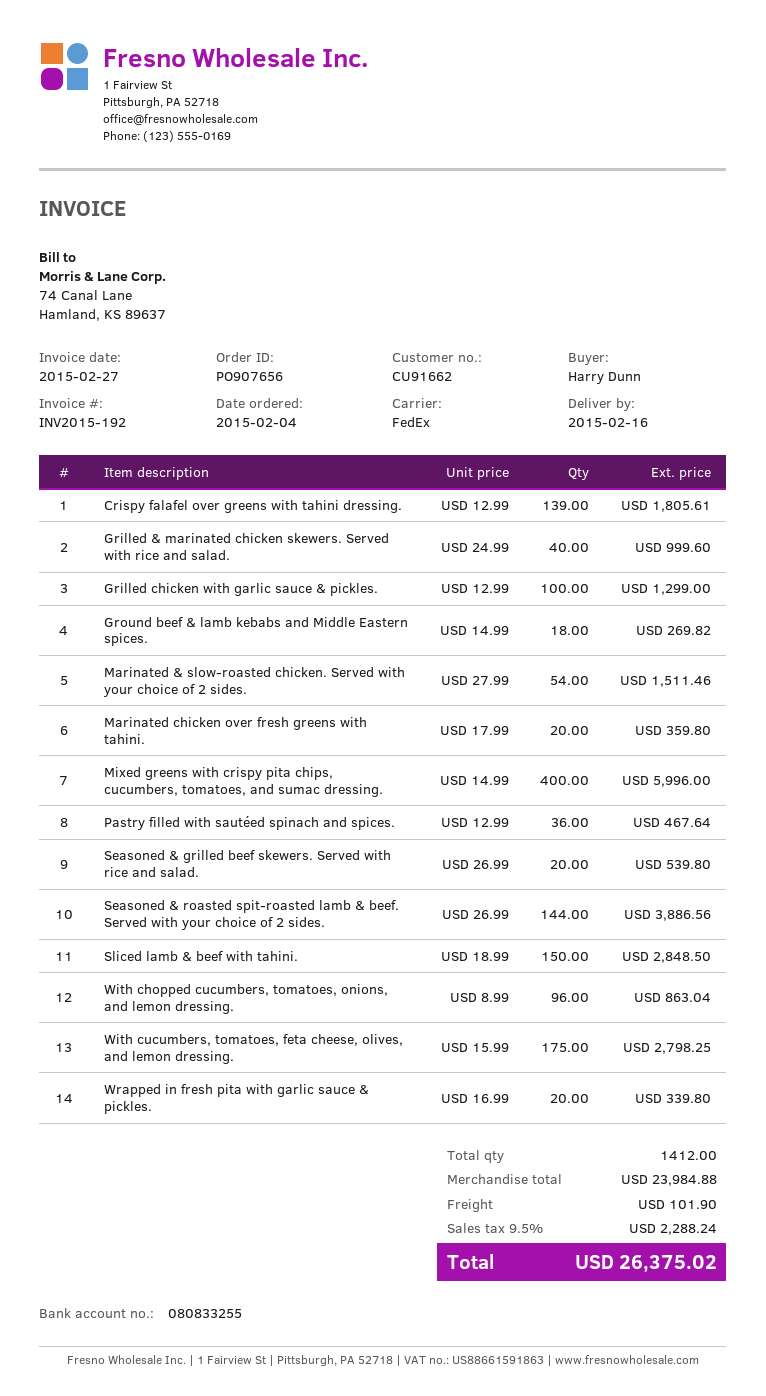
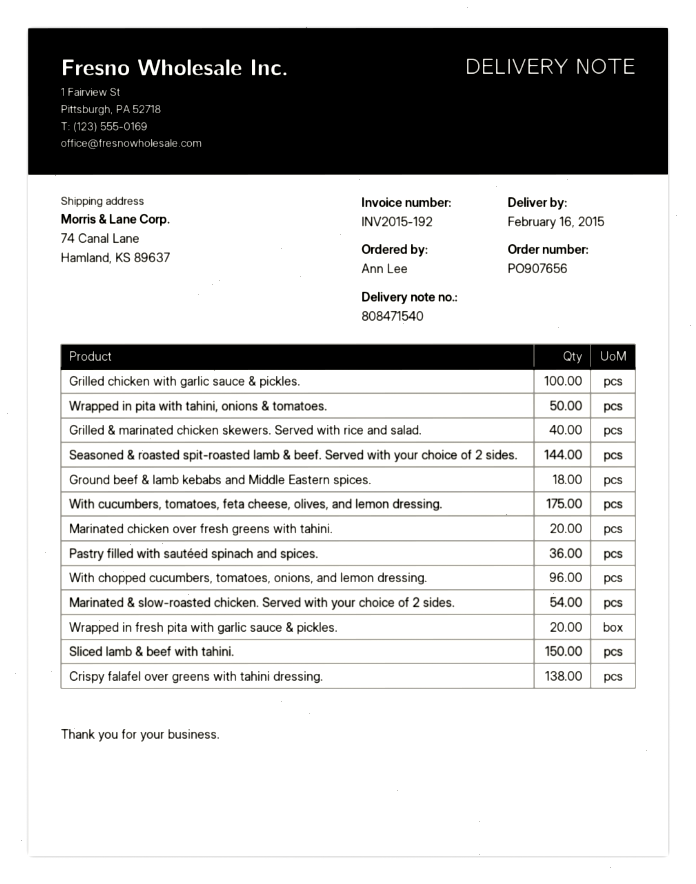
ordered by: Harry Dunn -> Ann Lee
Crispy falafel over greens with tahini dressing.: 139 -> 138
Mixed greens with crispy pita chips, cucumbers, tomatoes, and sumac dressing.: 400 -> none
Seasoned & grilled beef skewers. Served with rice and salad.: 20 -> none
Wrapped in pita with tahini, onions & tomatoes.: none -> 50

